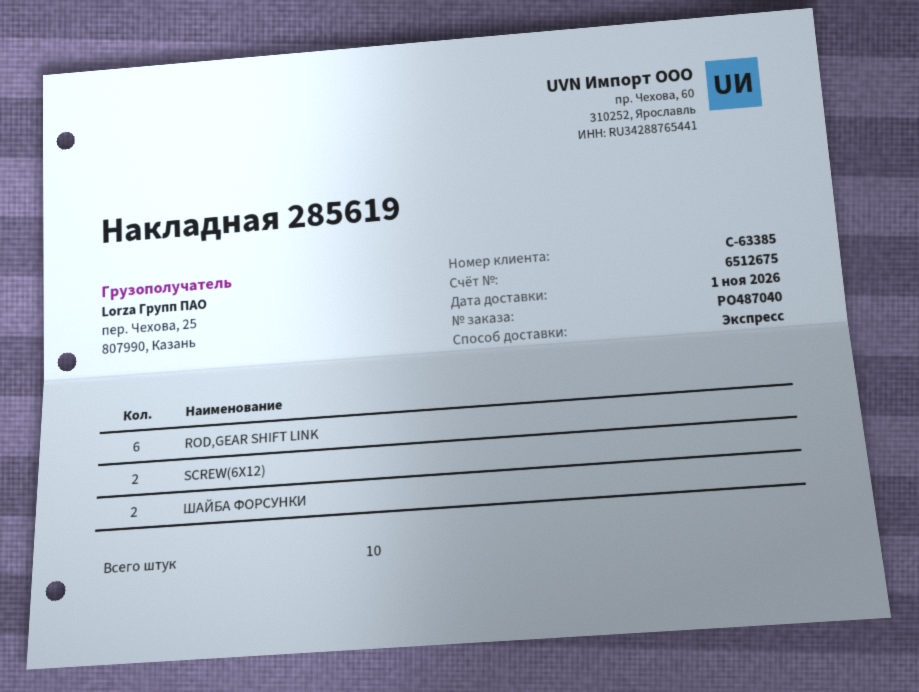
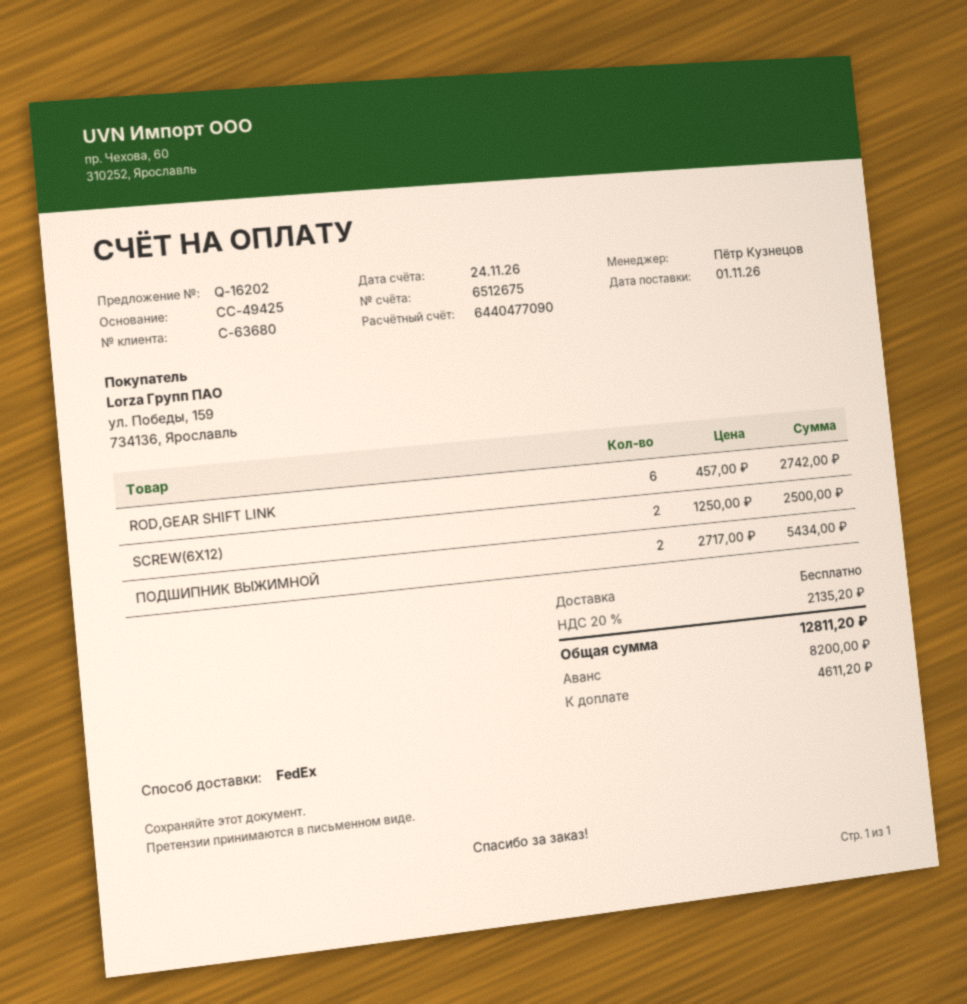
customer number: C-63385 -> C-63680
shipping method: express -> FedEx
ШАЙБА ФОРСУНКИ: 2 -> none
ПОДШИПНИК ВЫЖИМНОЙ: none -> 2

